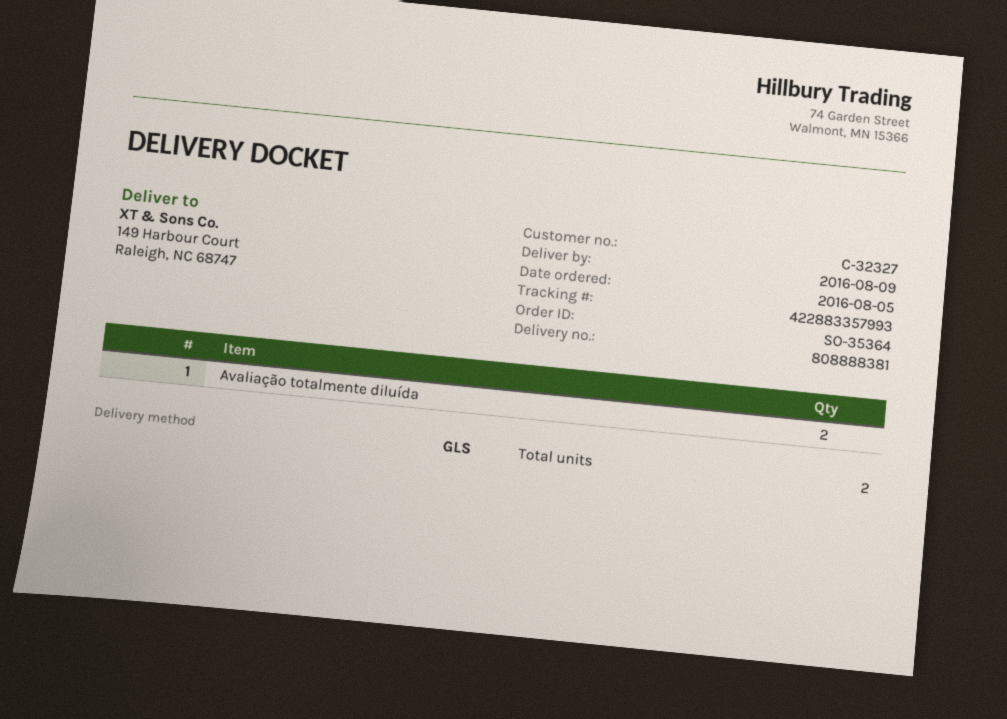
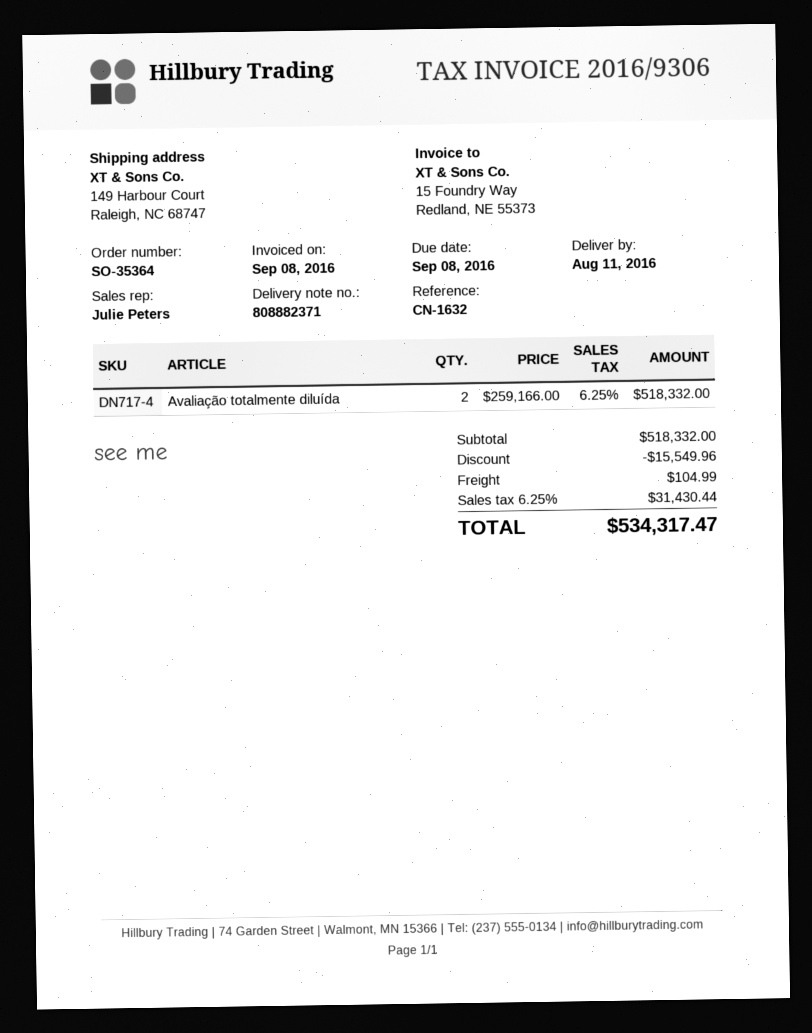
delivery note number: 808888381 -> 808882371
delivery date: 2016-08-09 -> 2016-08-11

